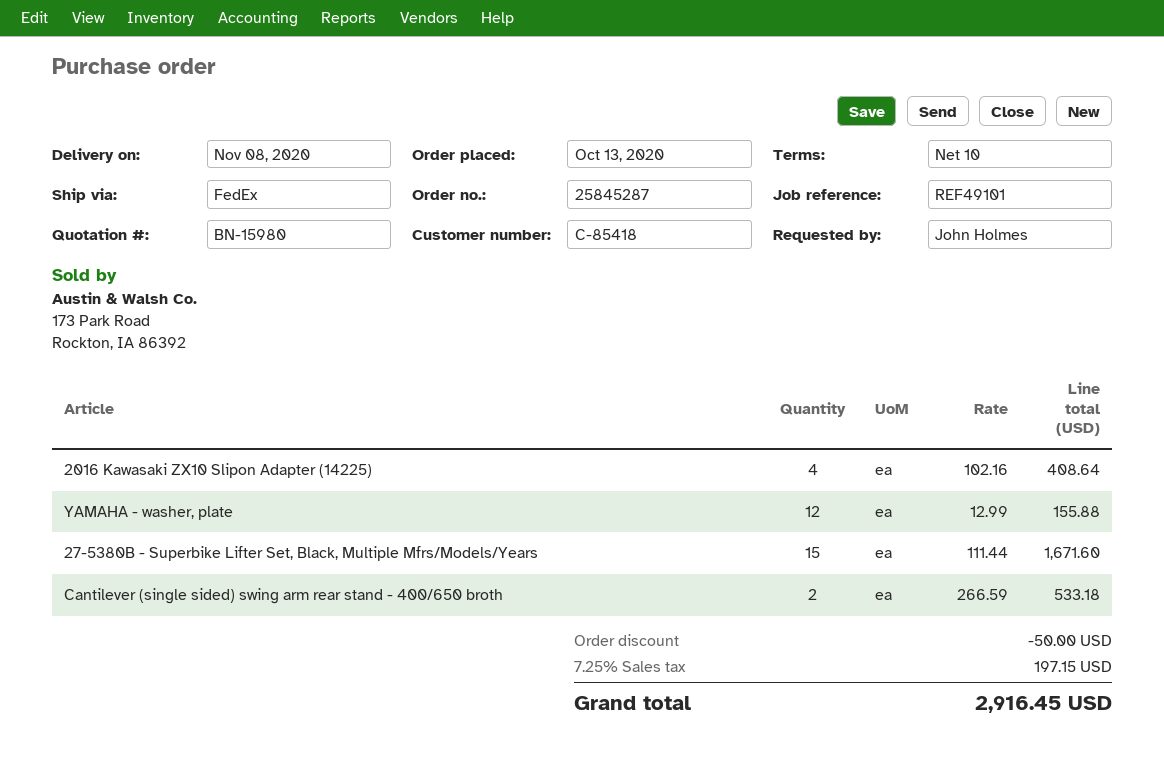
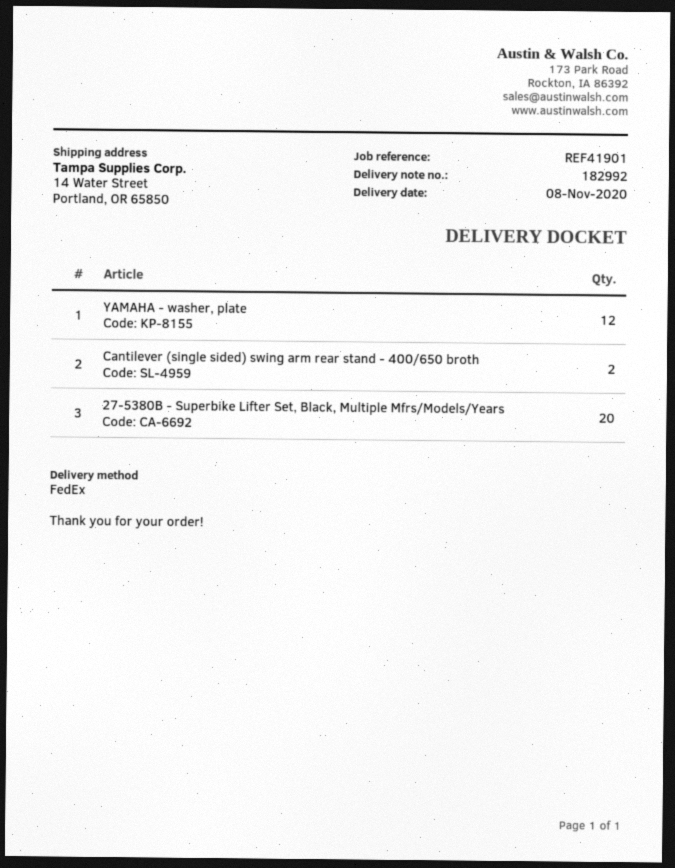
reference: REF49101 -> REF41901
2016 Kawasaki ZX10 Slipon Adapter (14225): 4 -> none
27-5380B - Superbike Lifter Set, Black, Multiple Mfrs/Models/Years: 15 -> 20

